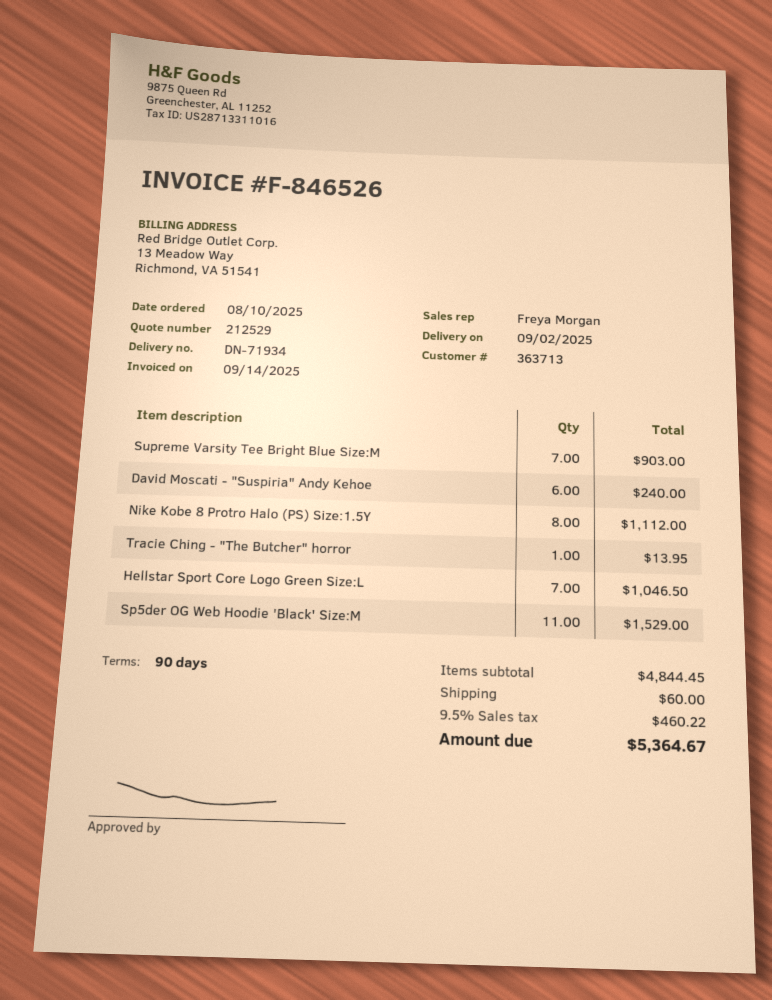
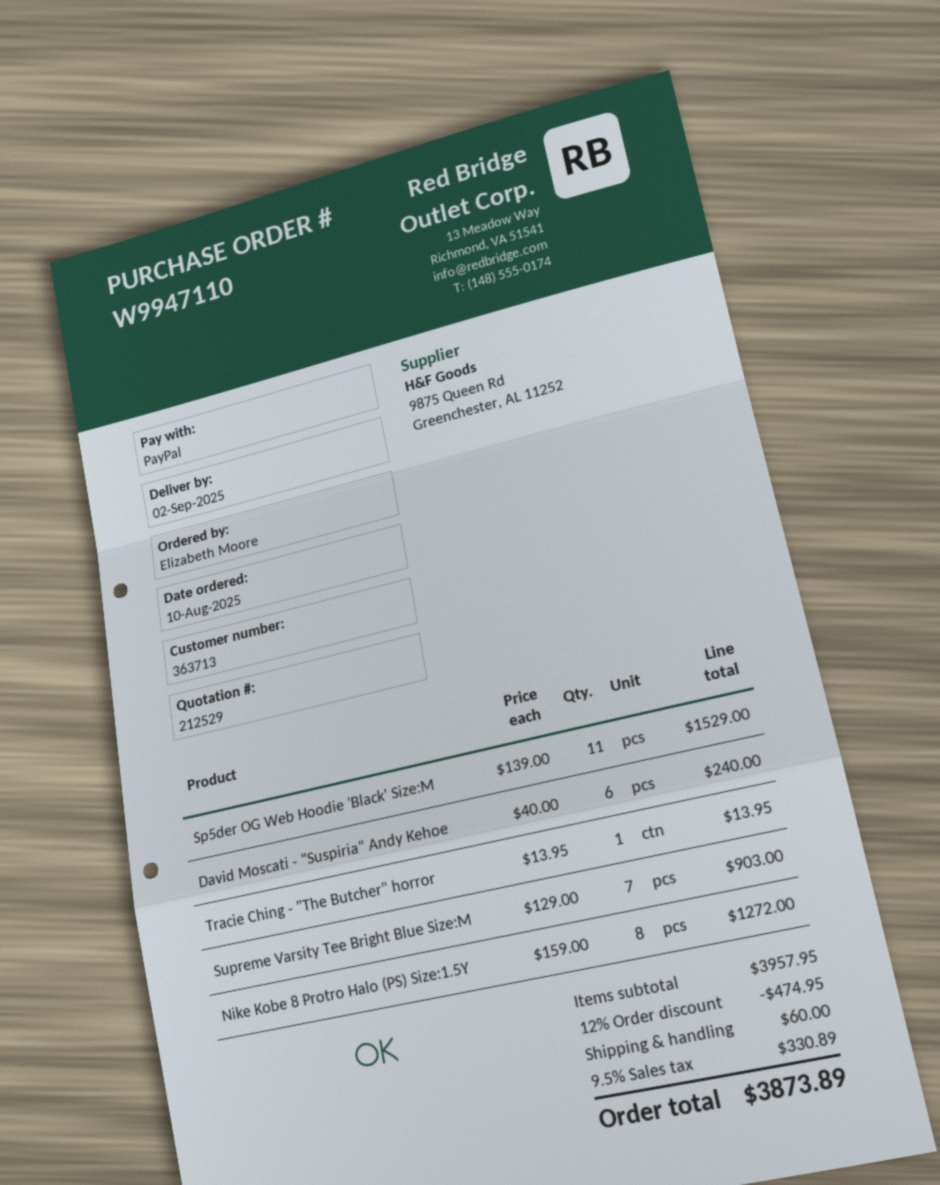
Nike Kobe 8 Protro Halo (PS) Size:1.5Y: 8 for 1112.00 -> 8 for 1272.00
Hellstar Sport Core Logo Green Size:L: 7 for 1046.50 -> none
subtotal: 4844.45 -> 3957.95
discount: none -> 12% = 474.95
tax: 9.5% = 460.22 -> 9.5% = 330.89
total: 5364.67 -> 3873.89

